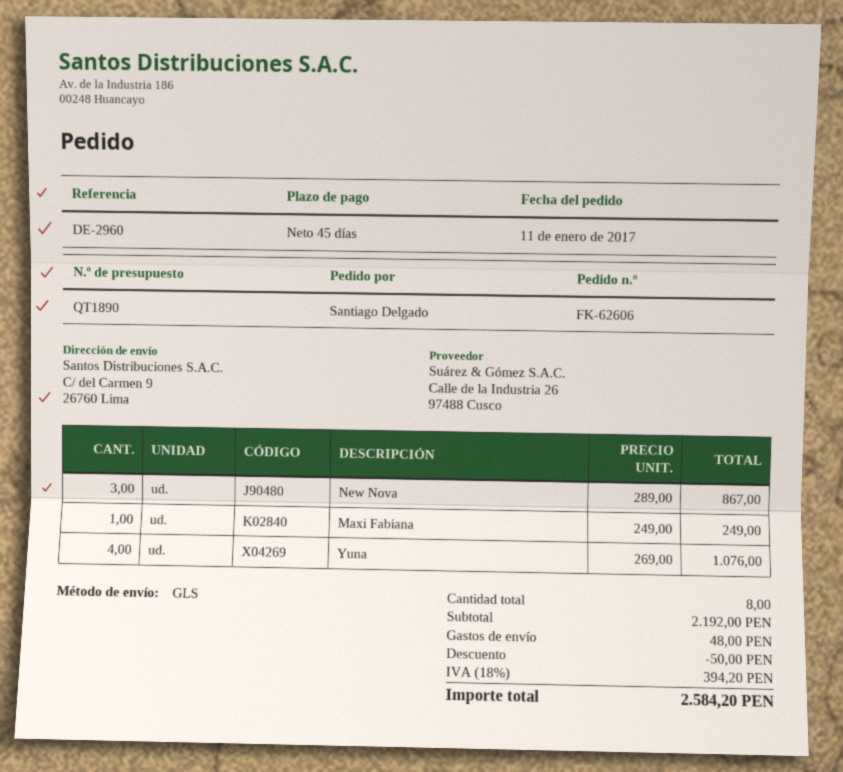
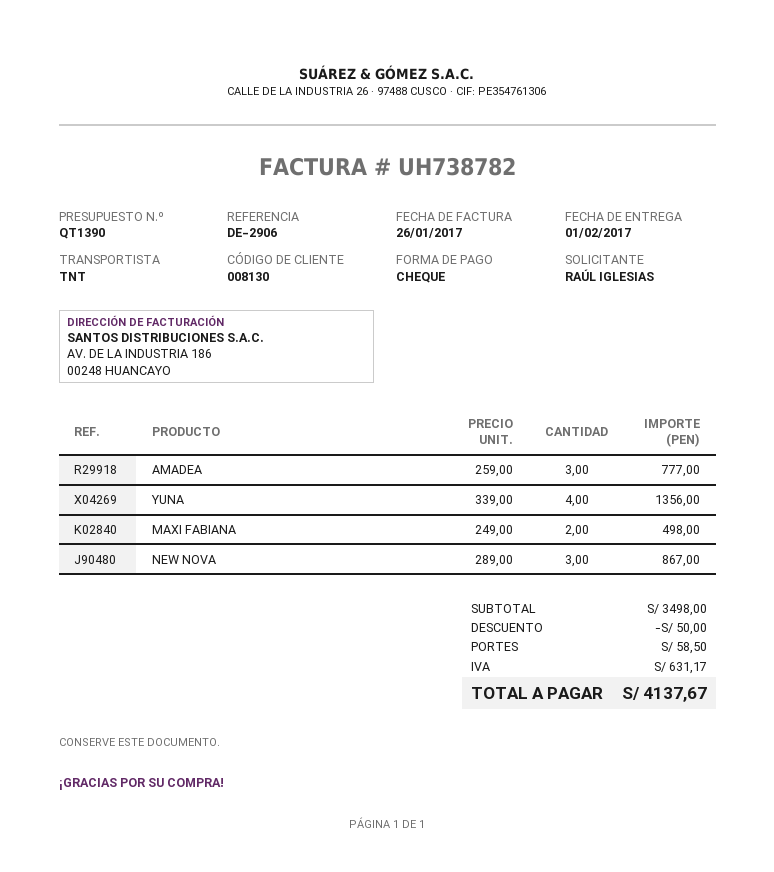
quote number: QT1890 -> QT1390
reference: DE-2960 -> DE-2906
ordered by: Santiago Delgado -> RAÚL IGLESIAS
shipping method: GLS -> TNT
Maxi Fabiana: 1 x 249.00 = 249.00 -> 2 x 249.00 = 498.00
Yuna: 4 x 269.00 = 1076.00 -> 4 x 339.00 = 1356.00
AMADEA: none -> 3 x 259.00 = 777.00
subtotal: 2192.00 -> 3498.00
shipping: 48.00 -> 58.50
tax: 394.20 -> 631.17
total: 2584.20 -> 4137.67

